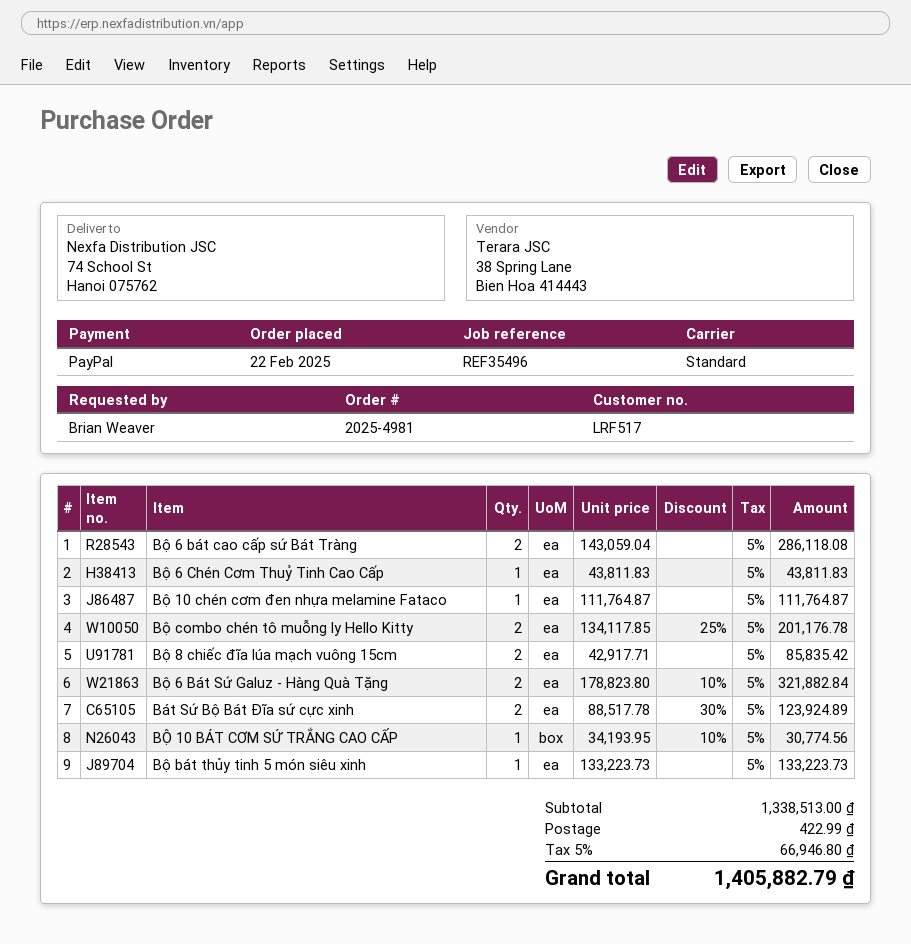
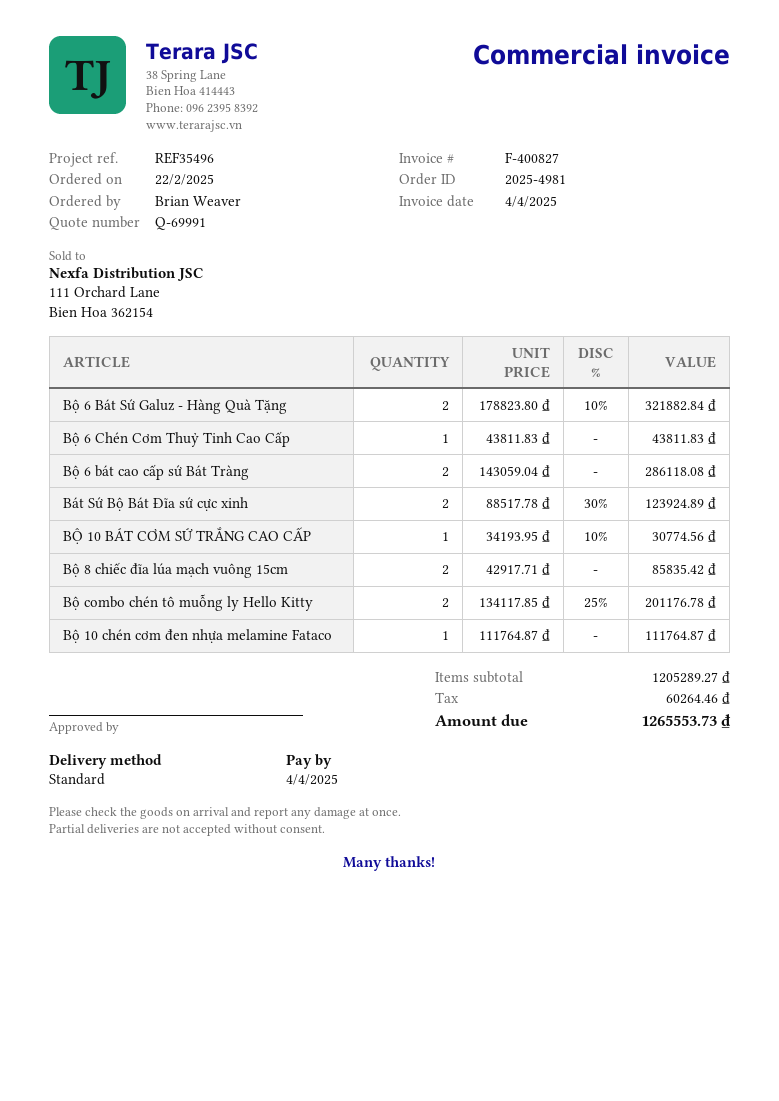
Bộ bát thủy tinh 5 món siêu xinh: 1 x 133223.73 = 133223.73 -> none
subtotal: 1338513.00 -> 1205289.27
shipping: 422.99 -> none
tax: 66946.80 -> 60264.46
total: 1405882.79 -> 1265553.73

